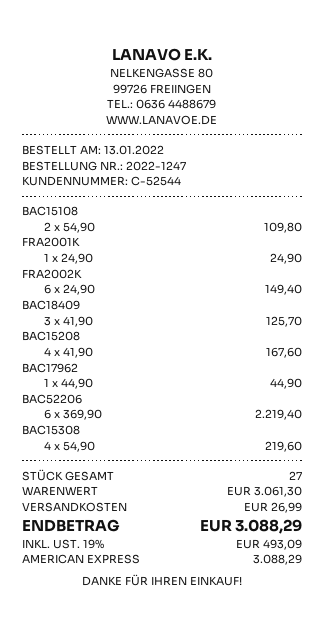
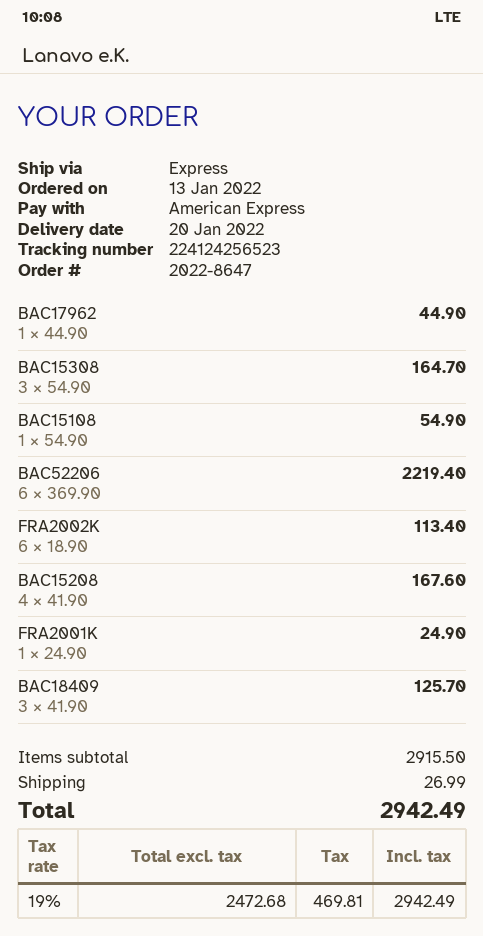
order number: 2022-1247 -> 2022-8647
BAC15108: 2 x 54.90 = 109.80 -> 1 x 54.90 = 54.90
FRA2002K: 6 x 24.90 = 149.40 -> 6 x 18.90 = 113.40
BAC15308: 4 x 54.90 = 219.60 -> 3 x 54.90 = 164.70
subtotal: 3061.30 -> 2915.50
tax: 19% = 493.09 -> 19% = 469.81
total: 3088.29 -> 2942.49

